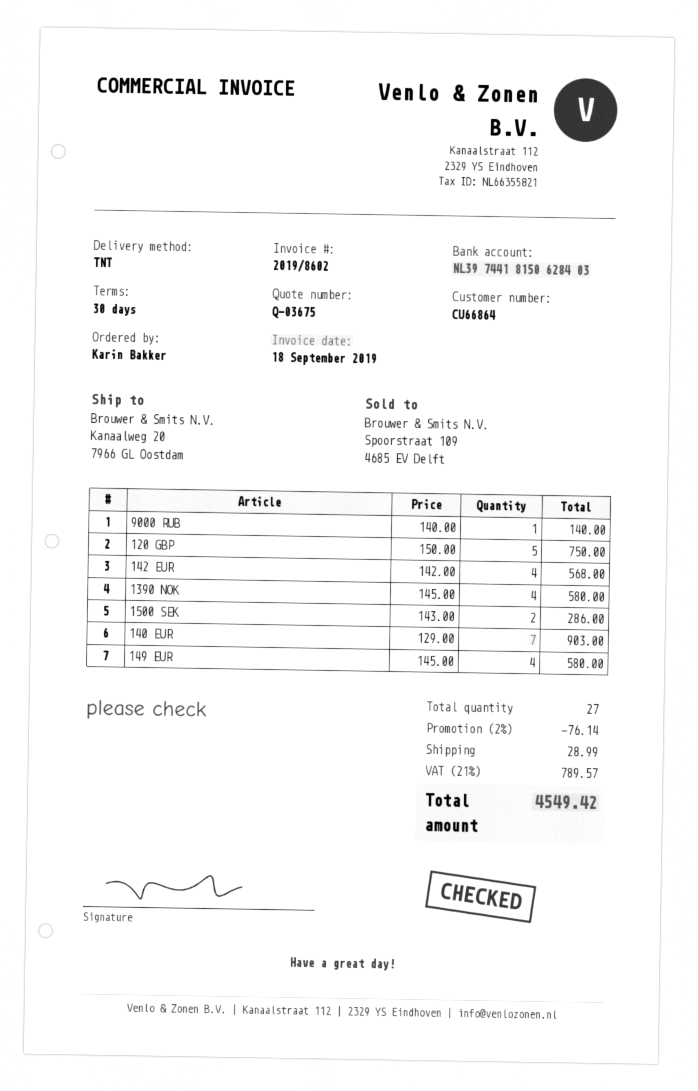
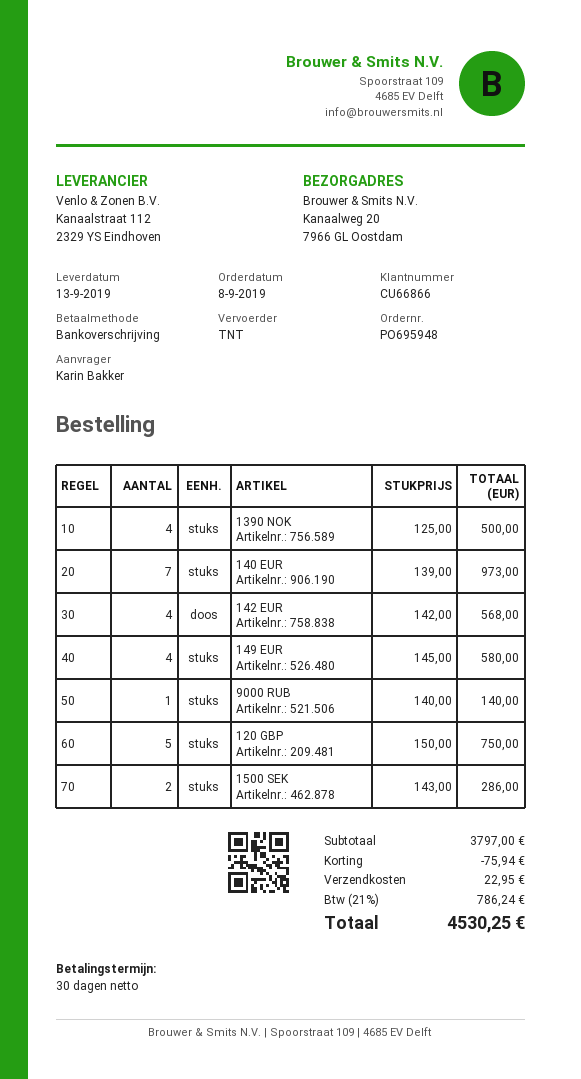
customer number: CU66864 -> CU66866
1390 NOK: 4 x 145.00 = 580.00 -> 4 x 125.00 = 500.00
140 EUR: 7 x 129.00 = 903.00 -> 7 x 139.00 = 973.00
discount: 76.14 -> 75.94
shipping: 28.99 -> 22.95
tax: 21% = 789.57 -> 21% = 786.24
total: 4549.42 -> 4530.25

